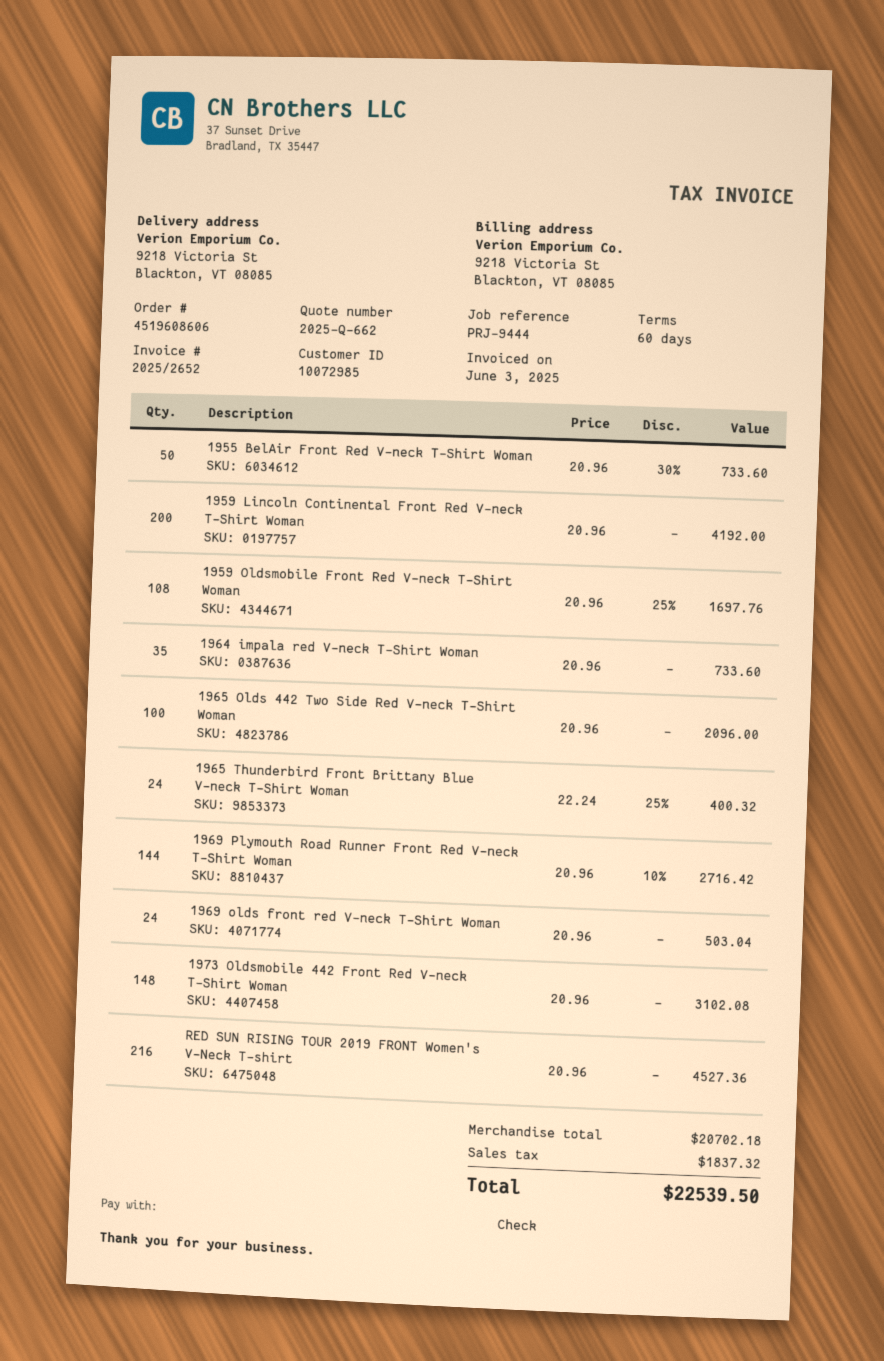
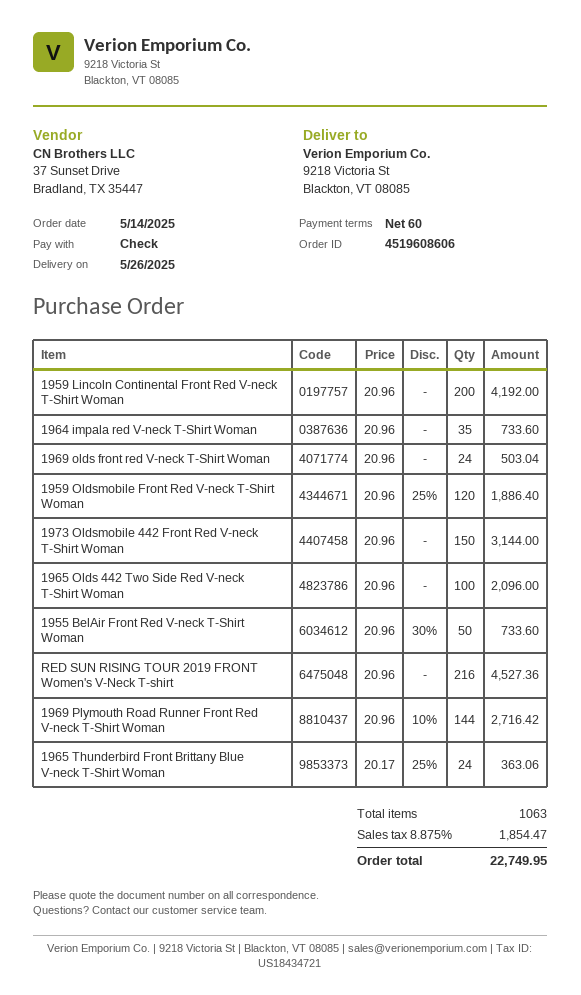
1959 Oldsmobile Front Red V-neck T-Shirt Woman: 108 x 20.96 - 25% = 1697.76 -> 120 x 20.96 - 25% = 1886.40
1965 Thunderbird Front Brittany Blue V-neck T-Shirt Woman: 24 x 22.24 - 25% = 400.32 -> 24 x 20.17 - 25% = 363.06
1973 Oldsmobile 442 Front Red V-neck T-Shirt Woman: 148 x 20.96 = 3102.08 -> 150 x 20.96 = 3144.00
tax: 1837.32 -> 1854.47
total: 22539.50 -> 22749.95

